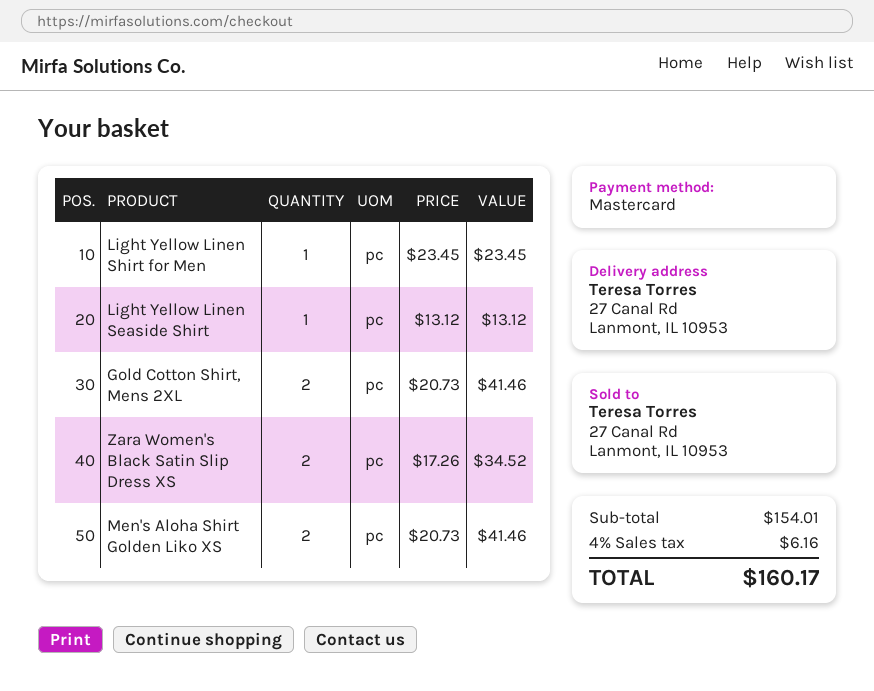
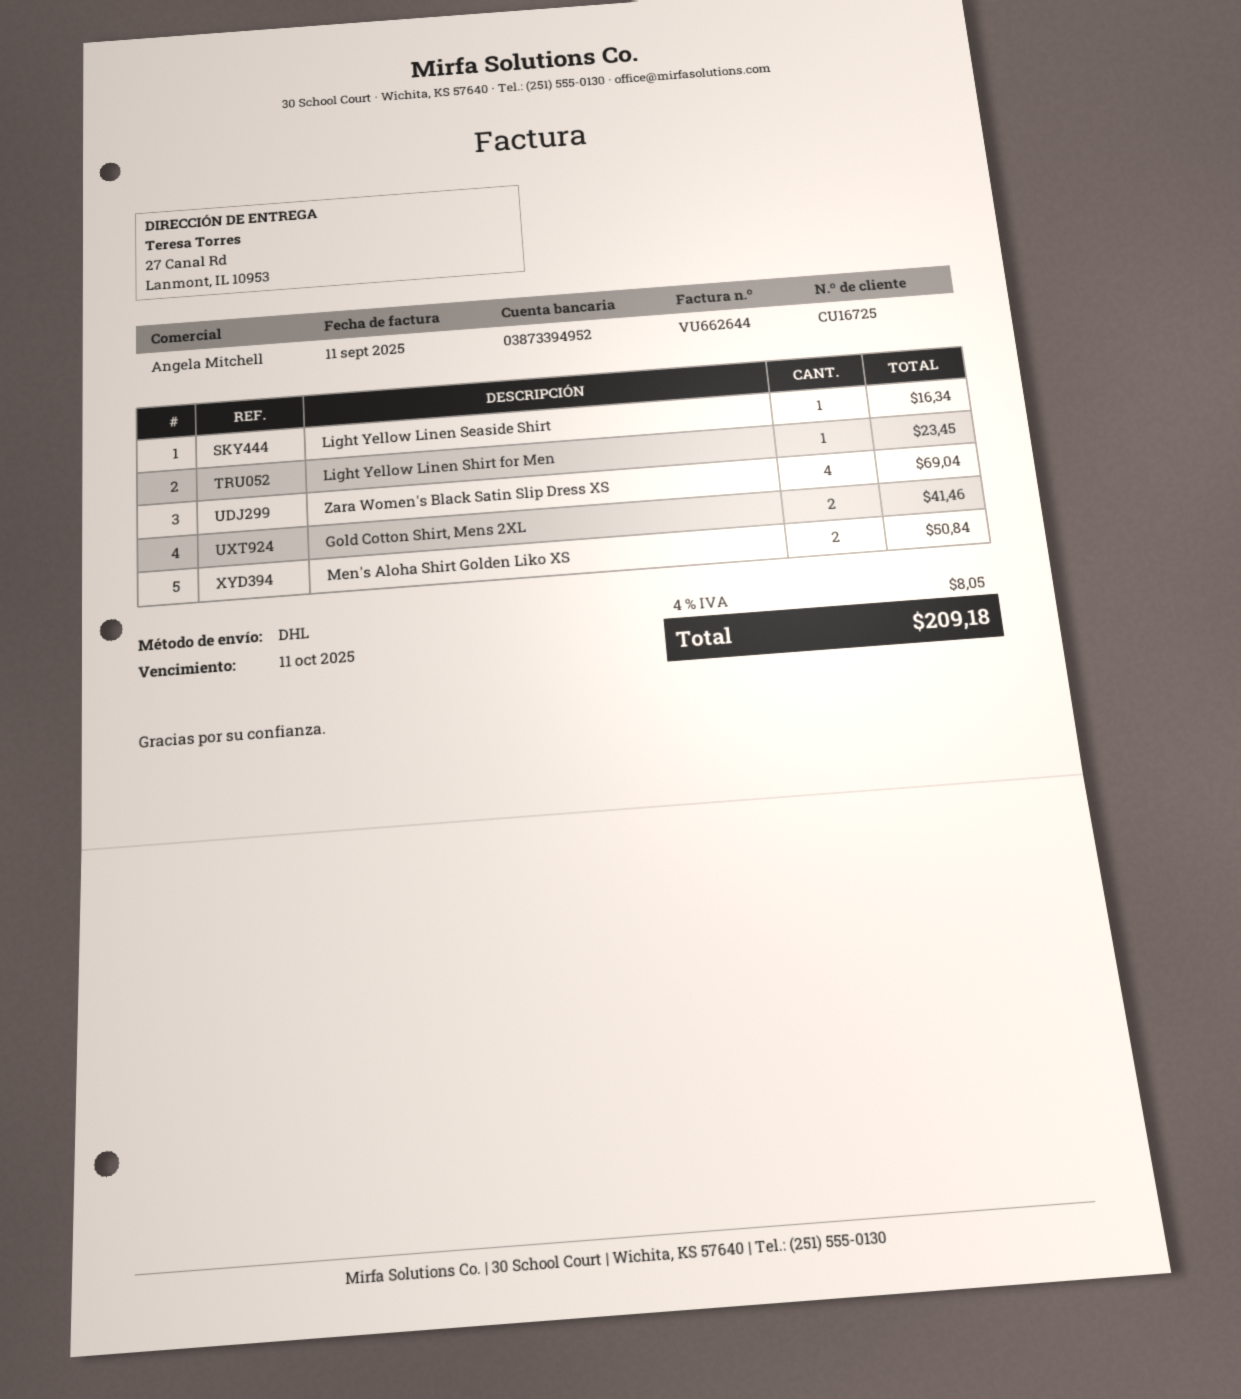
Light Yellow Linen Seaside Shirt: 1 for 13.12 -> 1 for 16.34
Zara Women's Black Satin Slip Dress XS: 2 for 34.52 -> 4 for 69.04
Men's Aloha Shirt Golden Liko XS: 2 for 41.46 -> 2 for 50.84
tax: 4% = 6.16 -> 4% = 8.05
total: 160.17 -> 209.18

